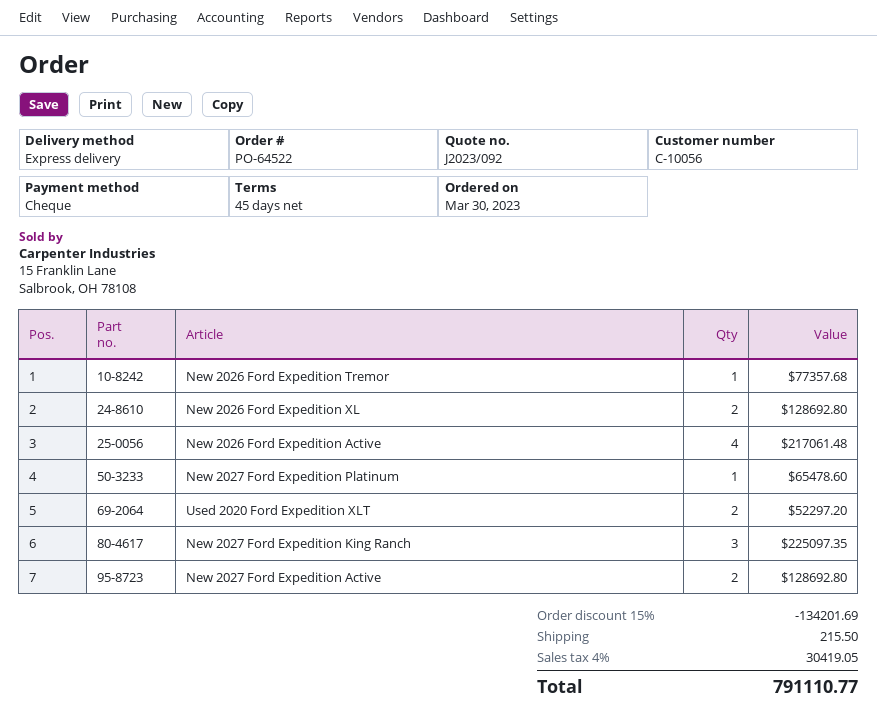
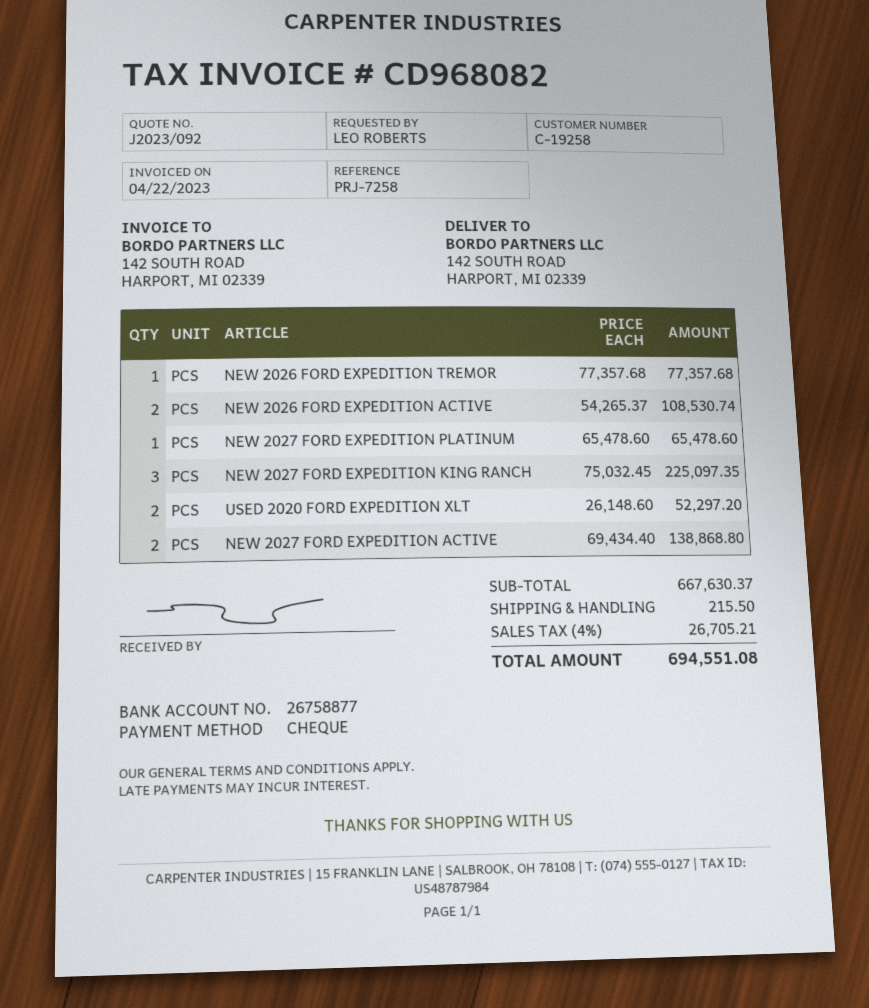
customer number: C-10056 -> C-19258
New 2026 Ford Expedition XL: 2 for 128692.80 -> none
New 2026 Ford Expedition Active: 4 for 217061.48 -> 2 for 108530.74
New 2027 Ford Expedition Active: 2 for 128692.80 -> 2 for 138868.80
discount: 15% = 134201.69 -> none
tax: 4% = 30419.05 -> 4% = 26705.21
total: 791110.77 -> 694551.08

